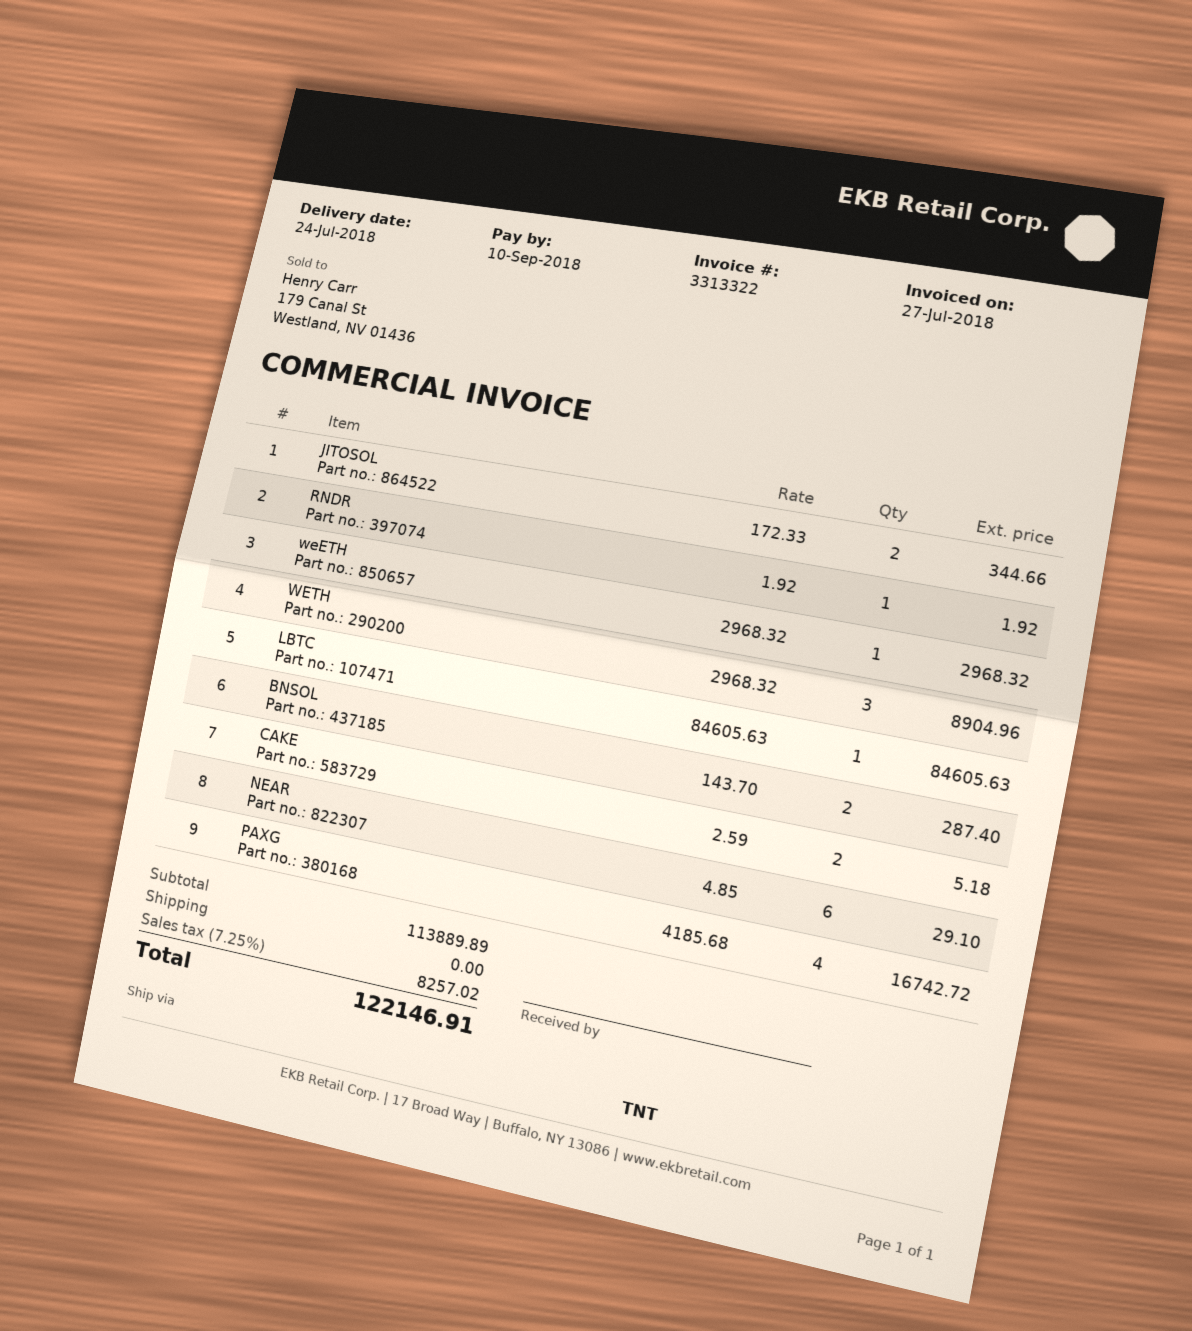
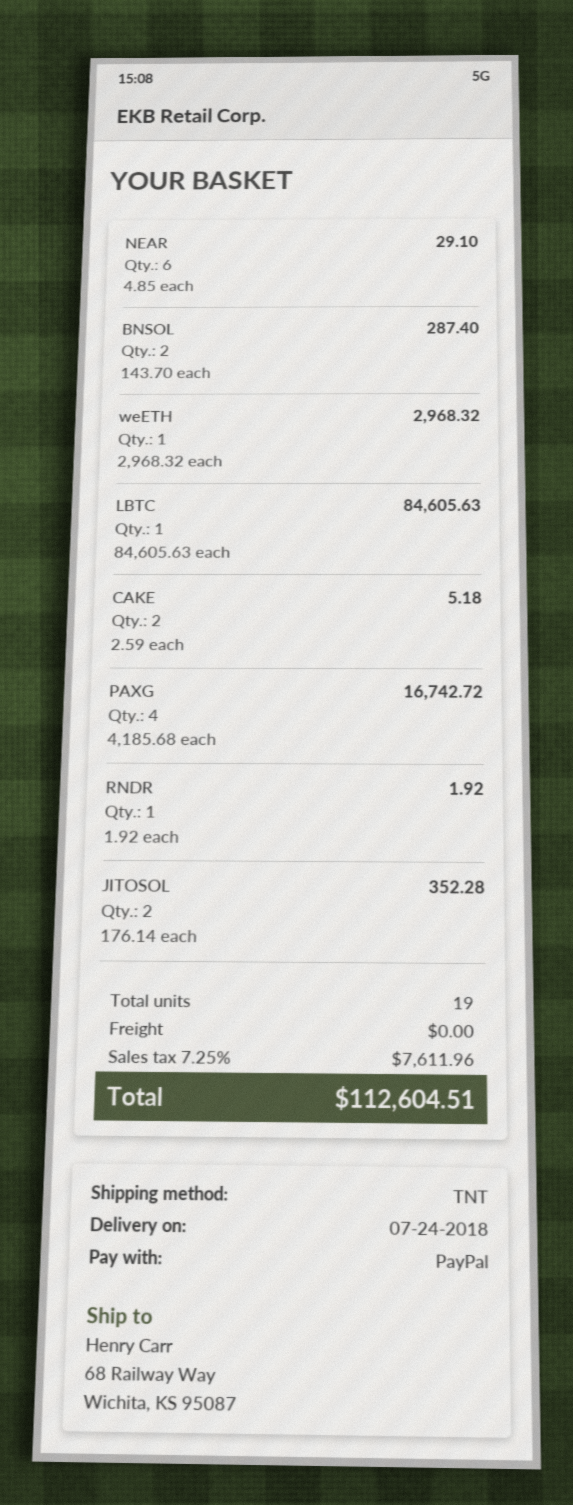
JITOSOL: 2 x 172.33 = 344.66 -> 2 x 176.14 = 352.28
WETH: 3 x 2968.32 = 8904.96 -> none
tax: 7.25% = 8257.02 -> 7.25% = 7611.96
total: 122146.91 -> 112604.51

